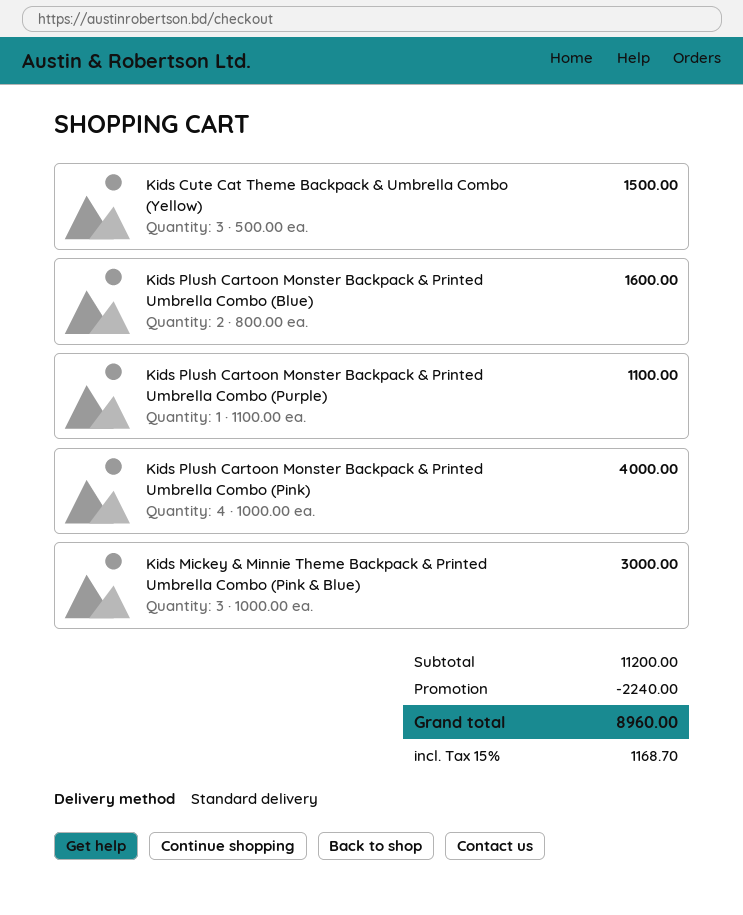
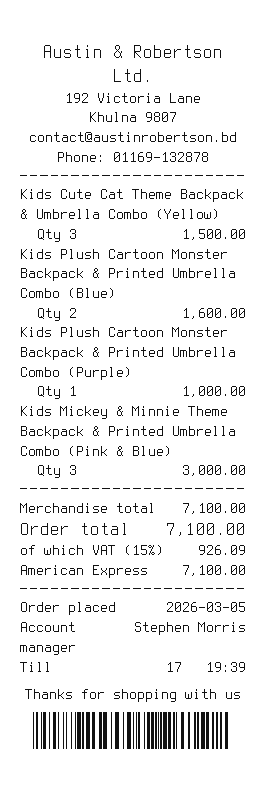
Kids Plush Cartoon Monster Backpack & Printed Umbrella Combo (Purple): 1 for 1100.00 -> 1 for 1000.00
Kids Plush Cartoon Monster Backpack & Printed Umbrella Combo (Pink): 4 for 4000.00 -> none
subtotal: 11200.00 -> 7100.00
discount: 2240.00 -> none
tax: 15% = 1168.70 -> 15% = 926.09
total: 8960.00 -> 7100.00

